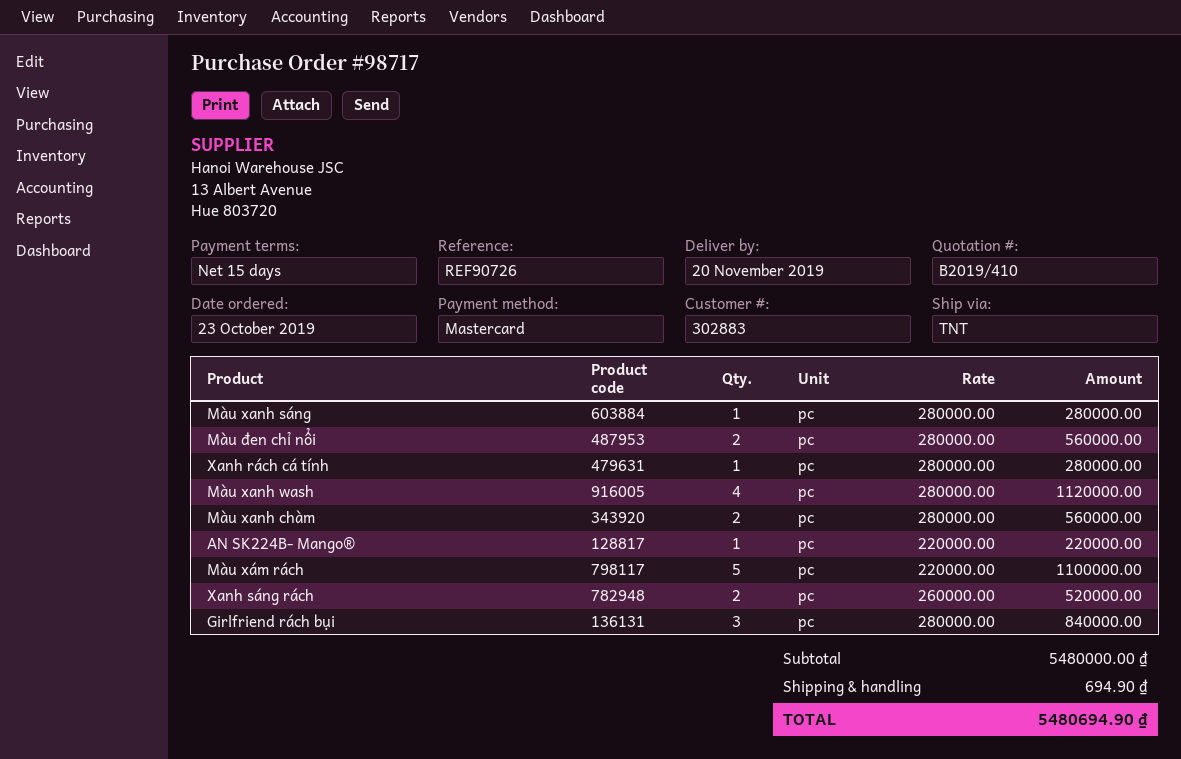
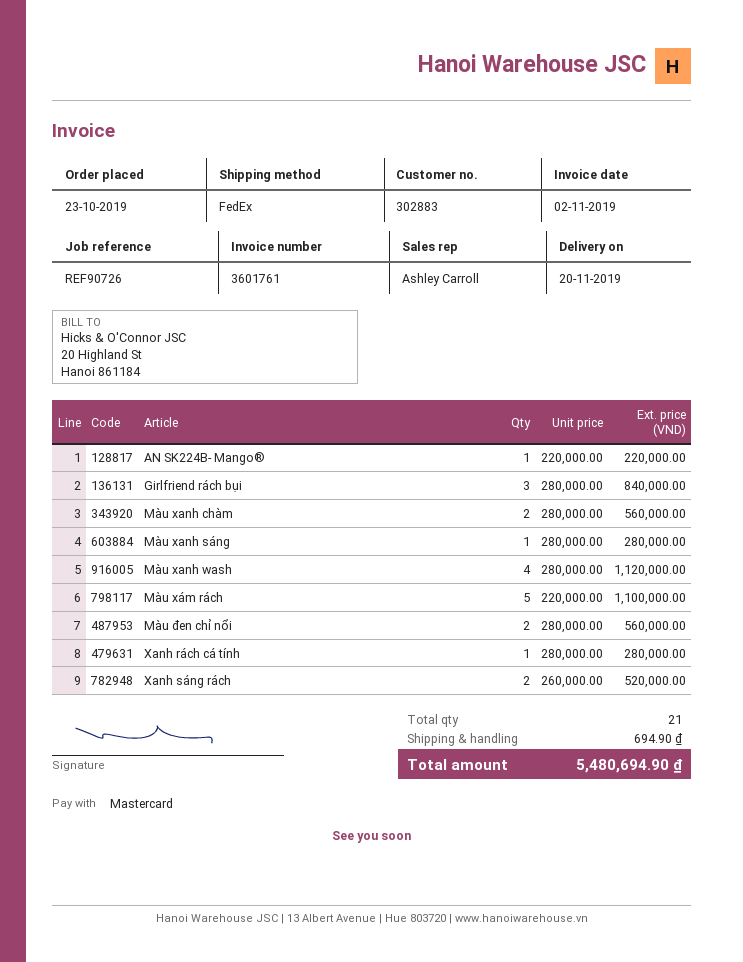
shipping method: TNT -> FedEx

